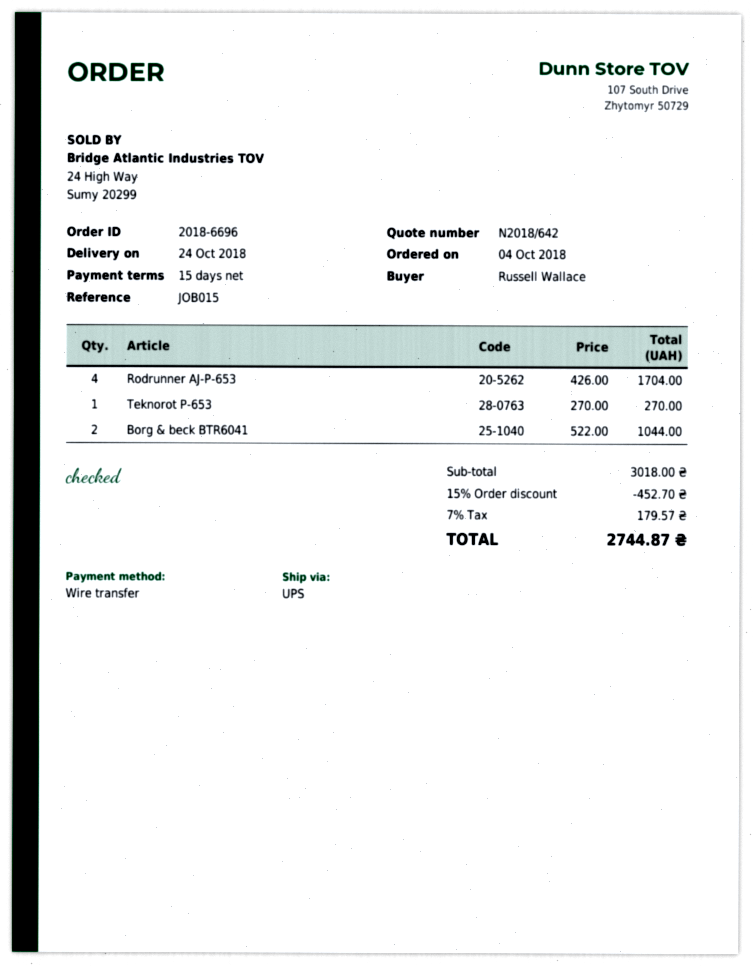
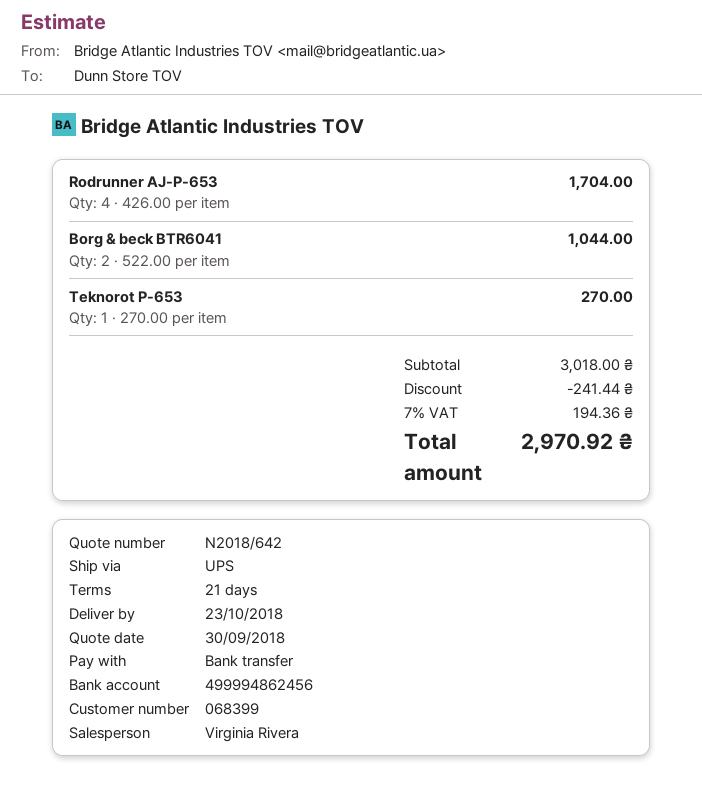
delivery date: 2018-10-24 -> 2018-10-23
payment terms: 15 days -> 21 days
discount: 452.70 -> 241.44
tax: 7% = 179.57 -> 7% = 194.36
total: 2744.87 -> 2970.92

